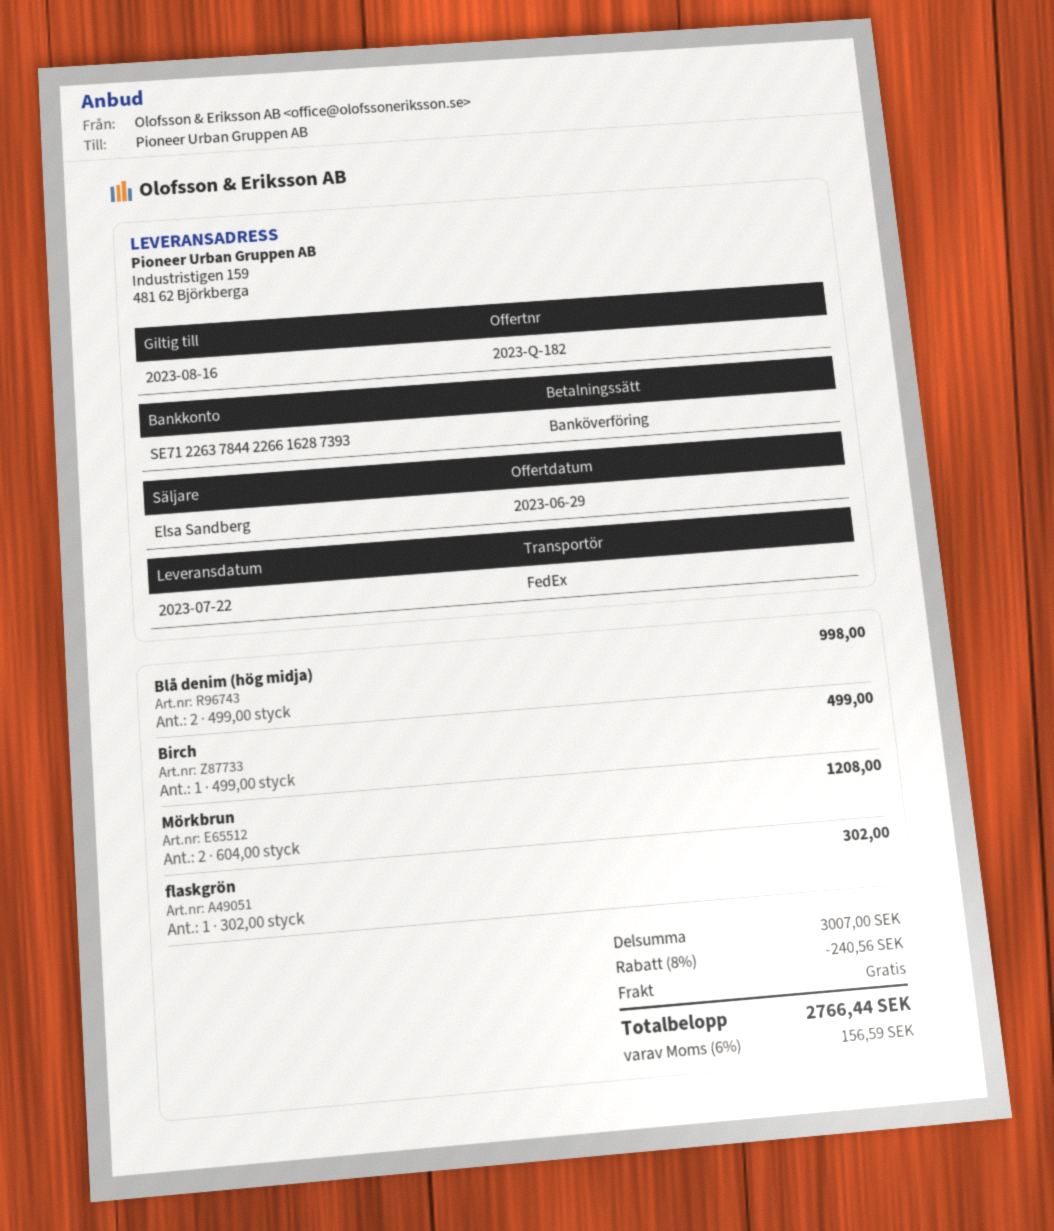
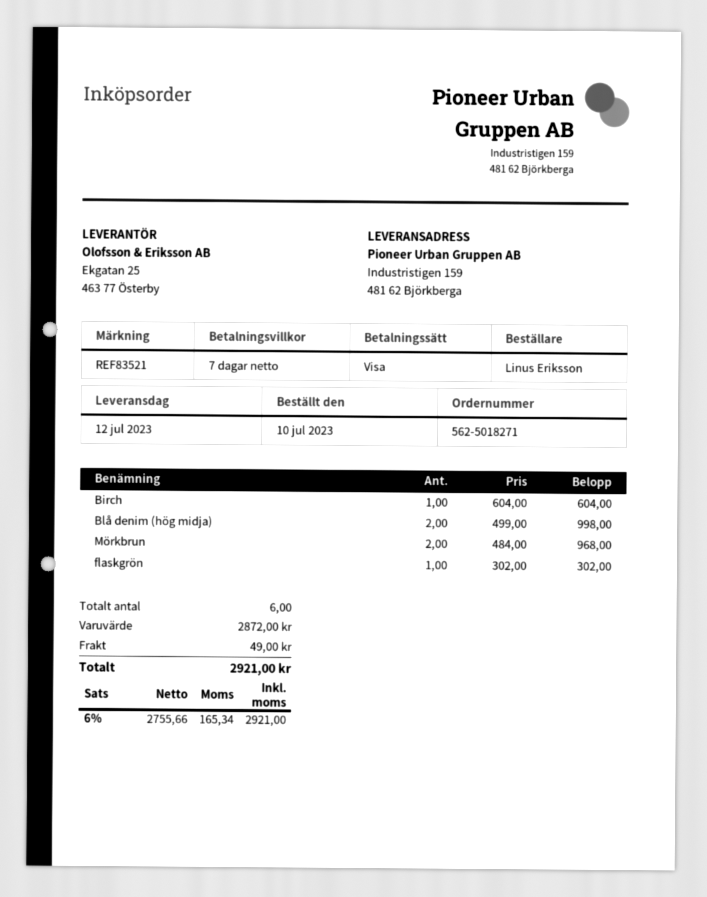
delivery date: 2023-07-22 -> 2023-07-12
payment method: bank transfer -> Visa
Birch: 1 x 499.00 = 499.00 -> 1 x 604.00 = 604.00
Mörkbrun: 2 x 604.00 = 1208.00 -> 2 x 484.00 = 968.00
subtotal: 3007.00 -> 2872.00
discount: 8% = 240.56 -> none
shipping: 0.00 -> 49.00
tax: 6% = 156.59 -> 6% = 165.34
total: 2766.44 -> 2921.00

